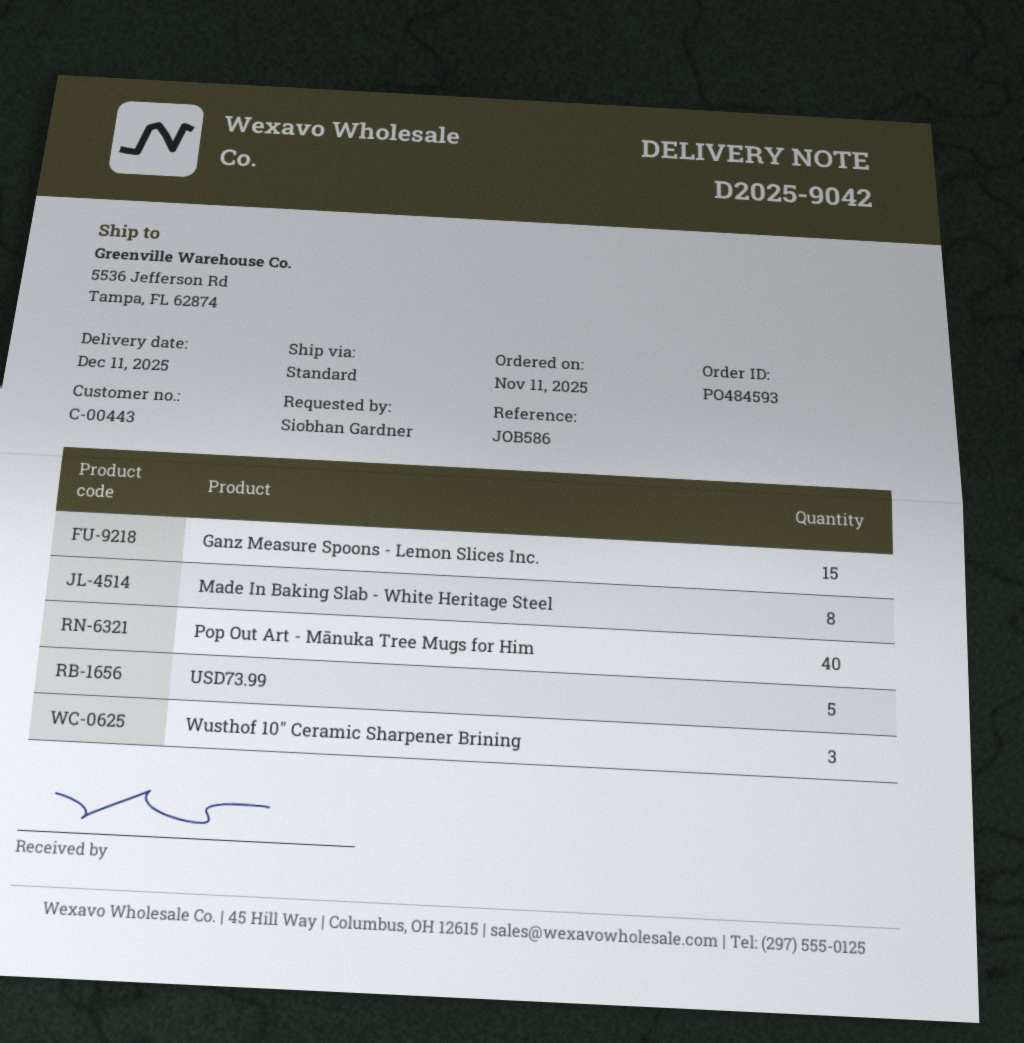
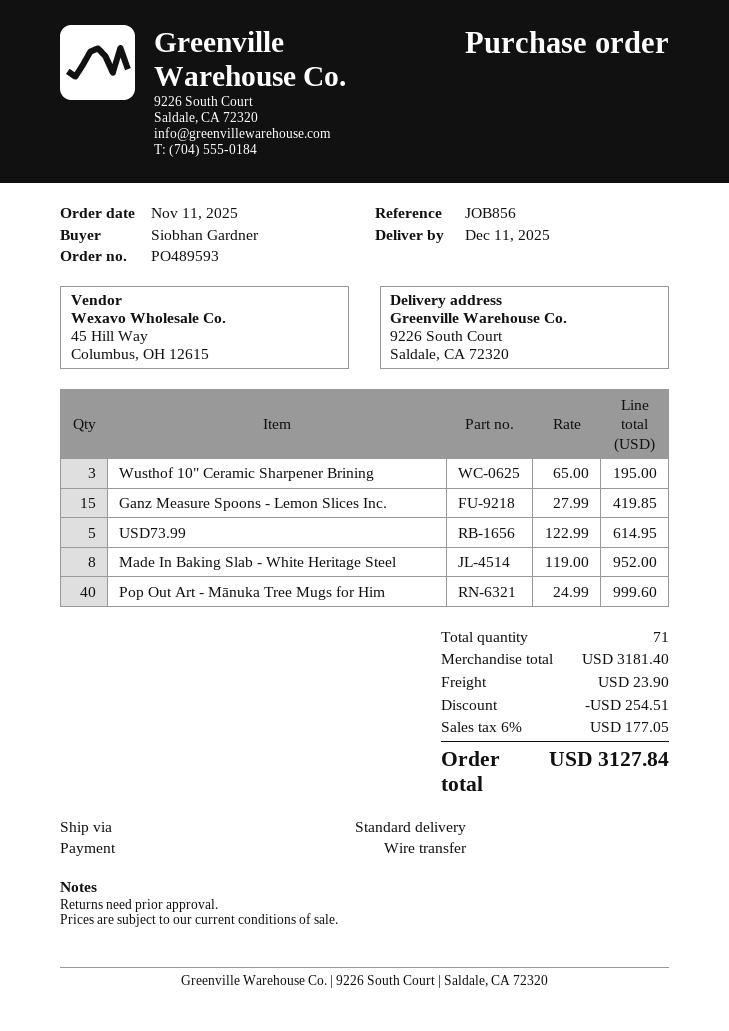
order number: PO484593 -> PO489593
reference: JOB586 -> JOB856
ship to: 5536 Jefferson Rd, Tampa, FL 62874 -> 9226 South Court, Saldale, CA 72320

